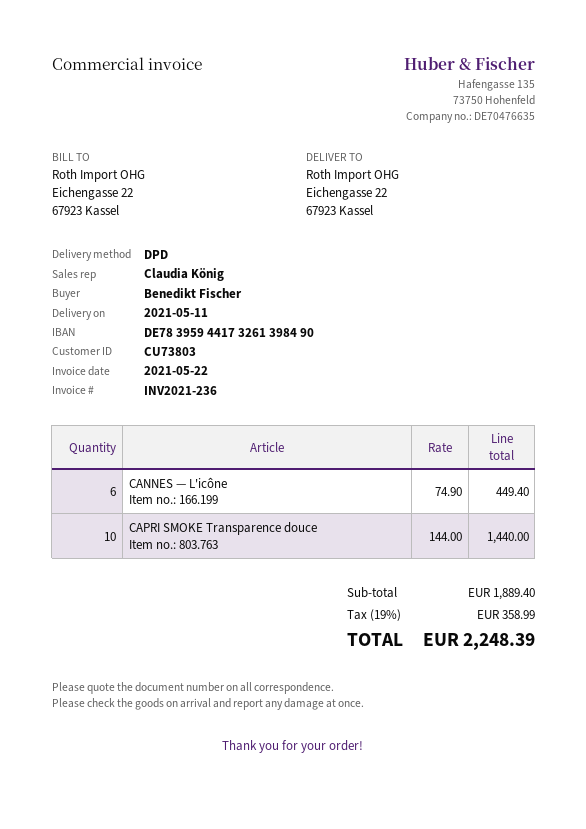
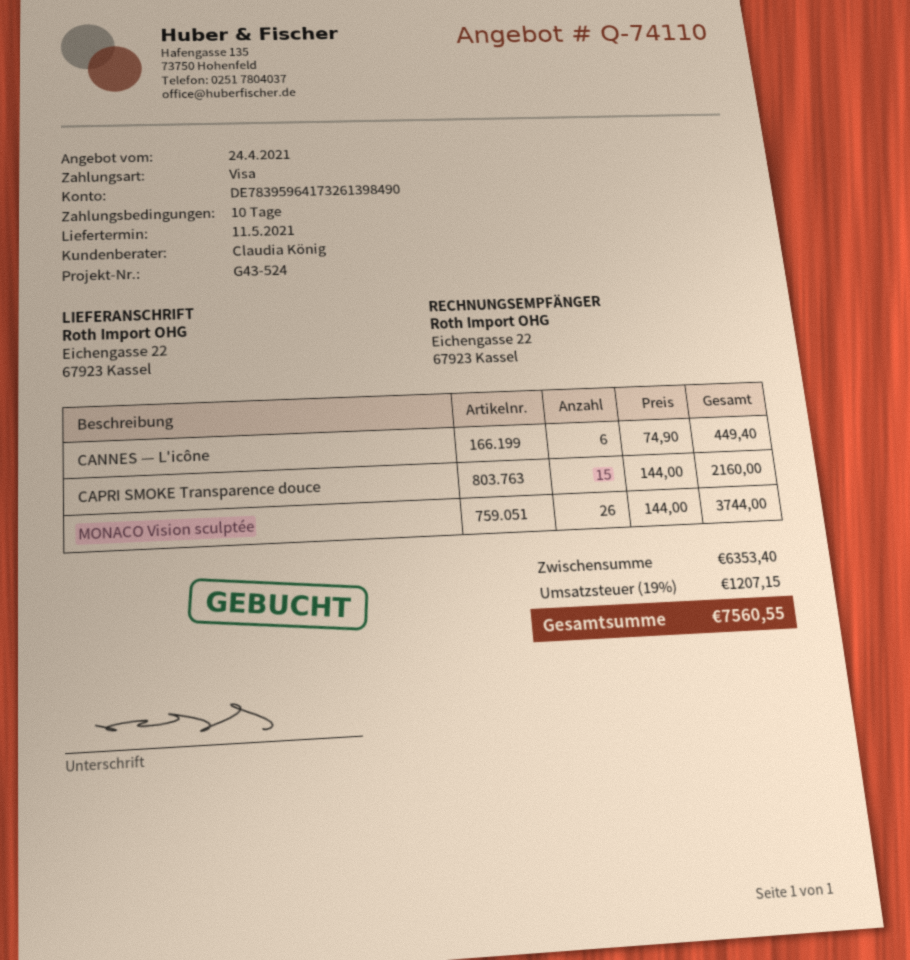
bank account: DE78395944173261398490 -> DE78395964173261398490
CAPRI SMOKE Transparence douce: 10 x 144.00 = 1440.00 -> 15 x 144.00 = 2160.00
MONACO Vision sculptée: none -> 26 x 144.00 = 3744.00
subtotal: 1889.40 -> 6353.40
tax: 19% = 358.99 -> 19% = 1207.15
total: 2248.39 -> 7560.55

